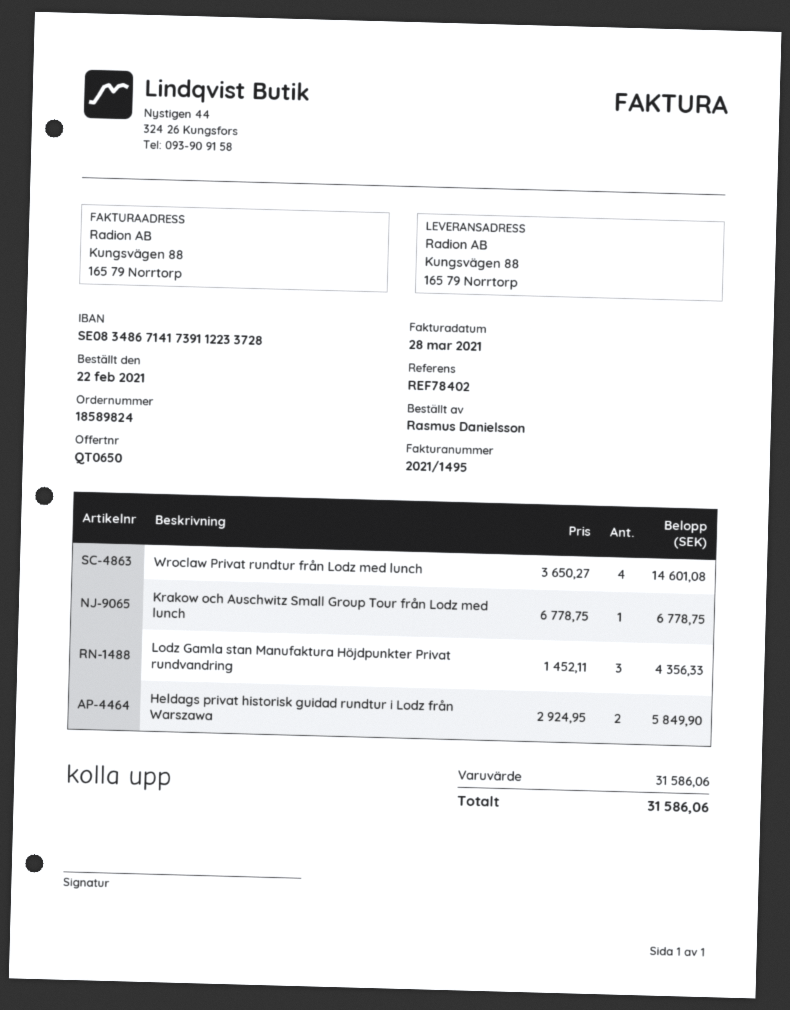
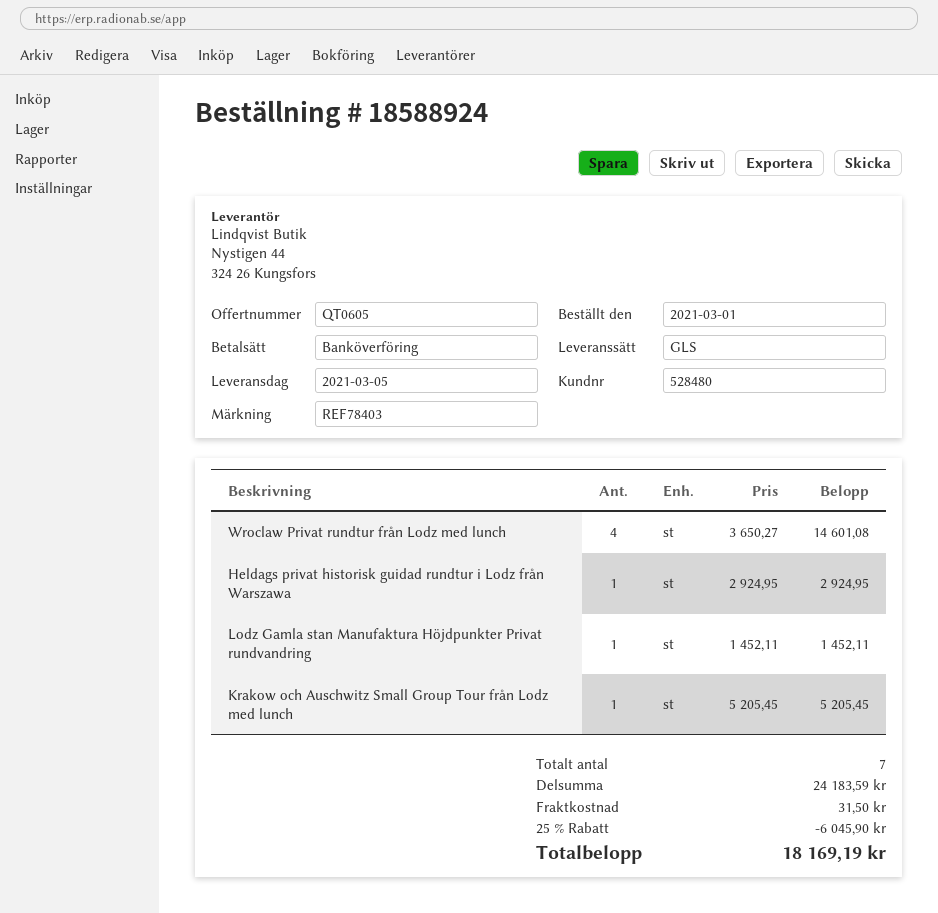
quote number: QT0650 -> QT0605
order number: 18589824 -> 18588924
order date: 2021-02-22 -> 2021-03-01
reference: REF78402 -> REF78403
Krakow och Auschwitz Small Group Tour från Lodz med lunch: 1 x 6778.75 = 6778.75 -> 1 x 5205.45 = 5205.45
Lodz Gamla stan Manufaktura Höjdpunkter Privat rundvandring: 3 x 1452.11 = 4356.33 -> 1 x 1452.11 = 1452.11
Heldags privat historisk guidad rundtur i Lodz från Warszawa: 2 x 2924.95 = 5849.90 -> 1 x 2924.95 = 2924.95
subtotal: 31586.06 -> 24183.59
discount: none -> 25% = 6045.90
shipping: none -> 31.50
total: 31586.06 -> 18169.19

